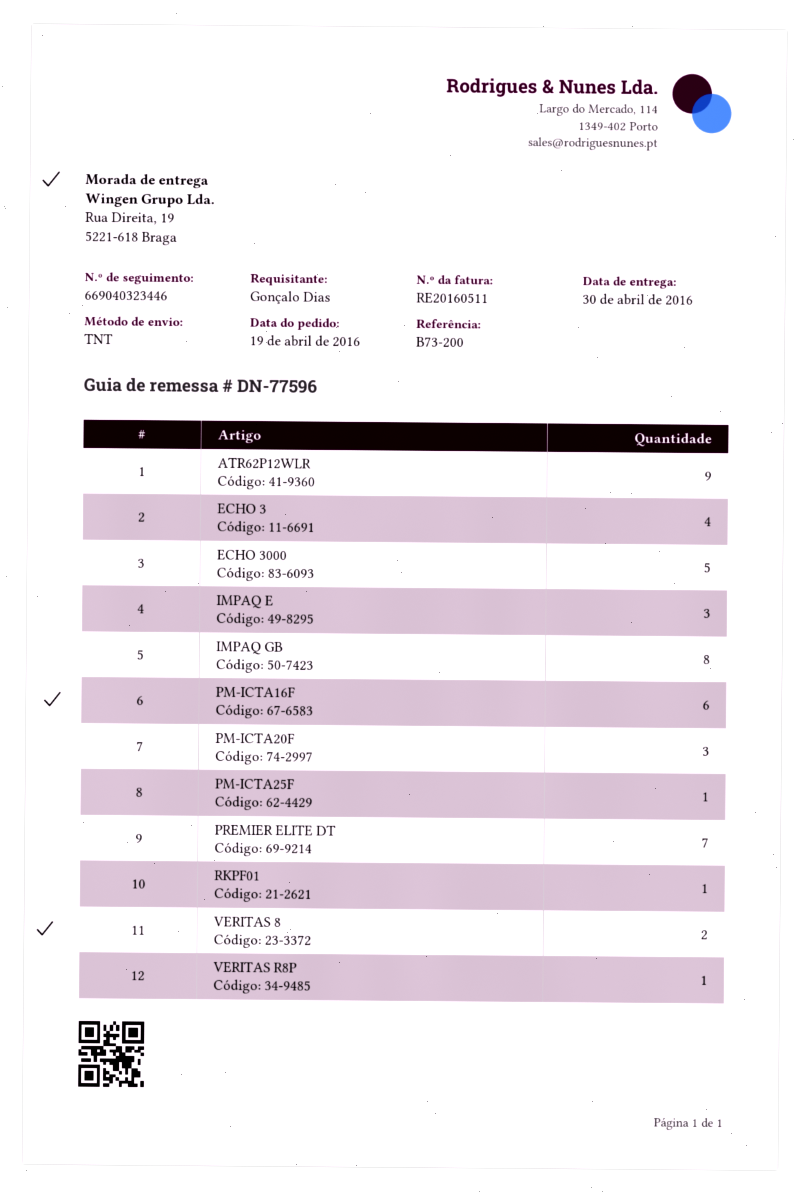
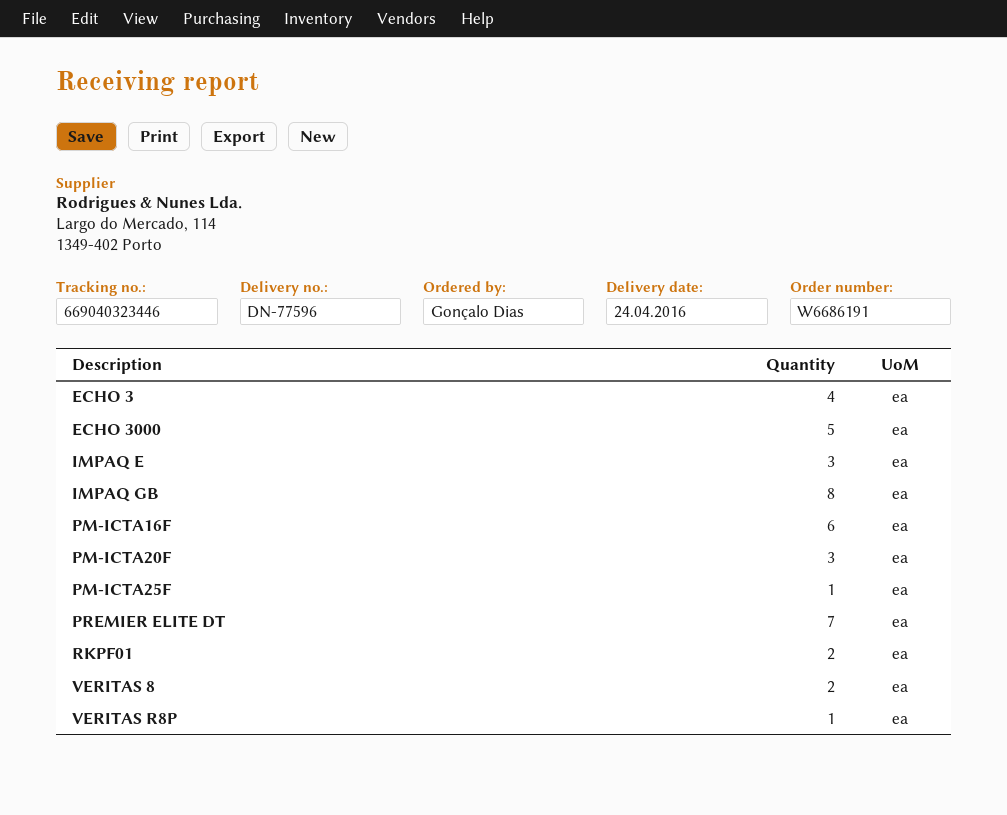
delivery date: 2016-04-30 -> 2016-04-24
ATR62P12WLR: 9 -> none
RKPF01: 1 -> 2

